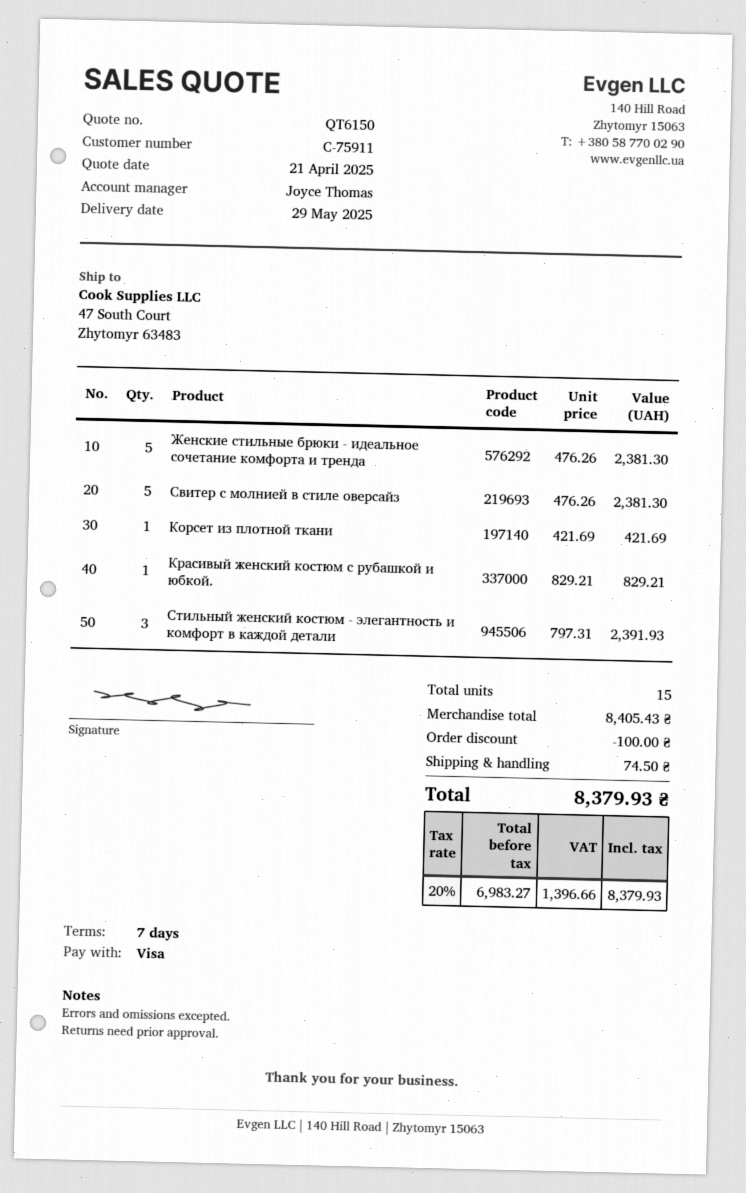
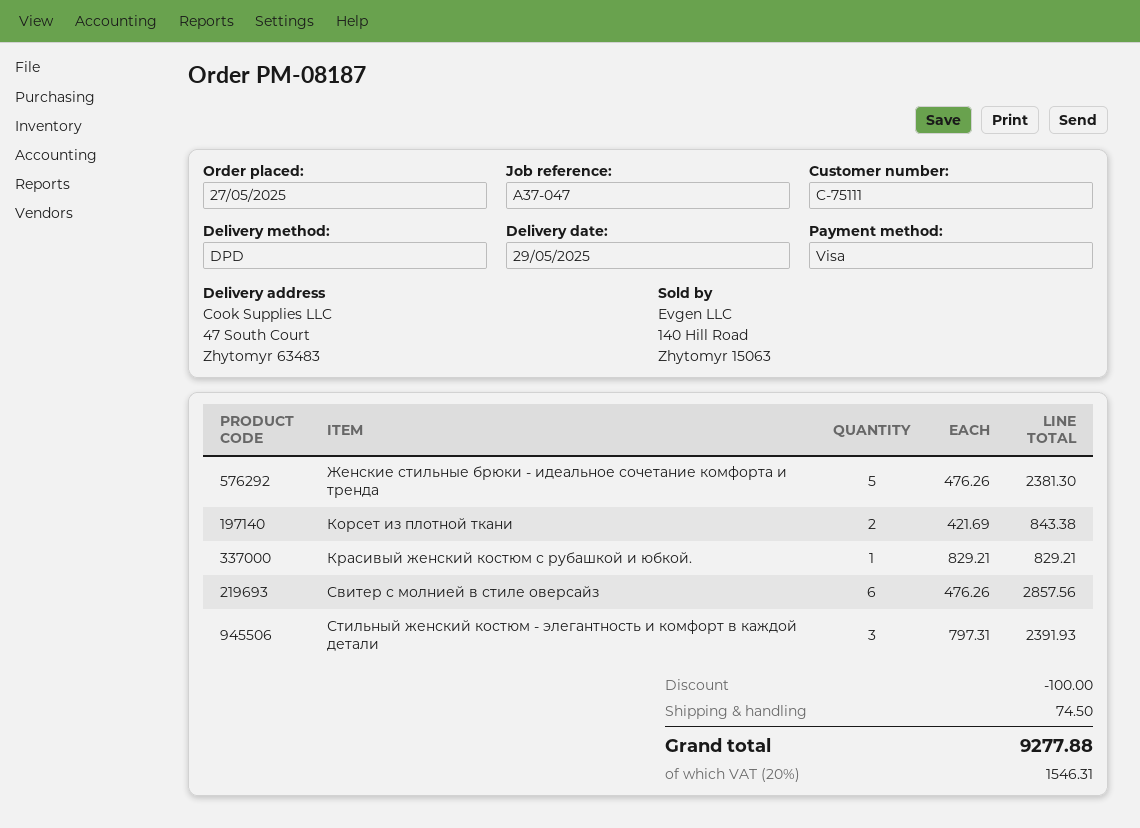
customer number: C-75911 -> C-75111
Свитер с молнией в стиле оверсайз: 5 x 476.26 = 2381.30 -> 6 x 476.26 = 2857.56
Корсет из плотной ткани: 1 x 421.69 = 421.69 -> 2 x 421.69 = 843.38
tax: 20% = 1396.66 -> 20% = 1546.31
total: 8379.93 -> 9277.88

